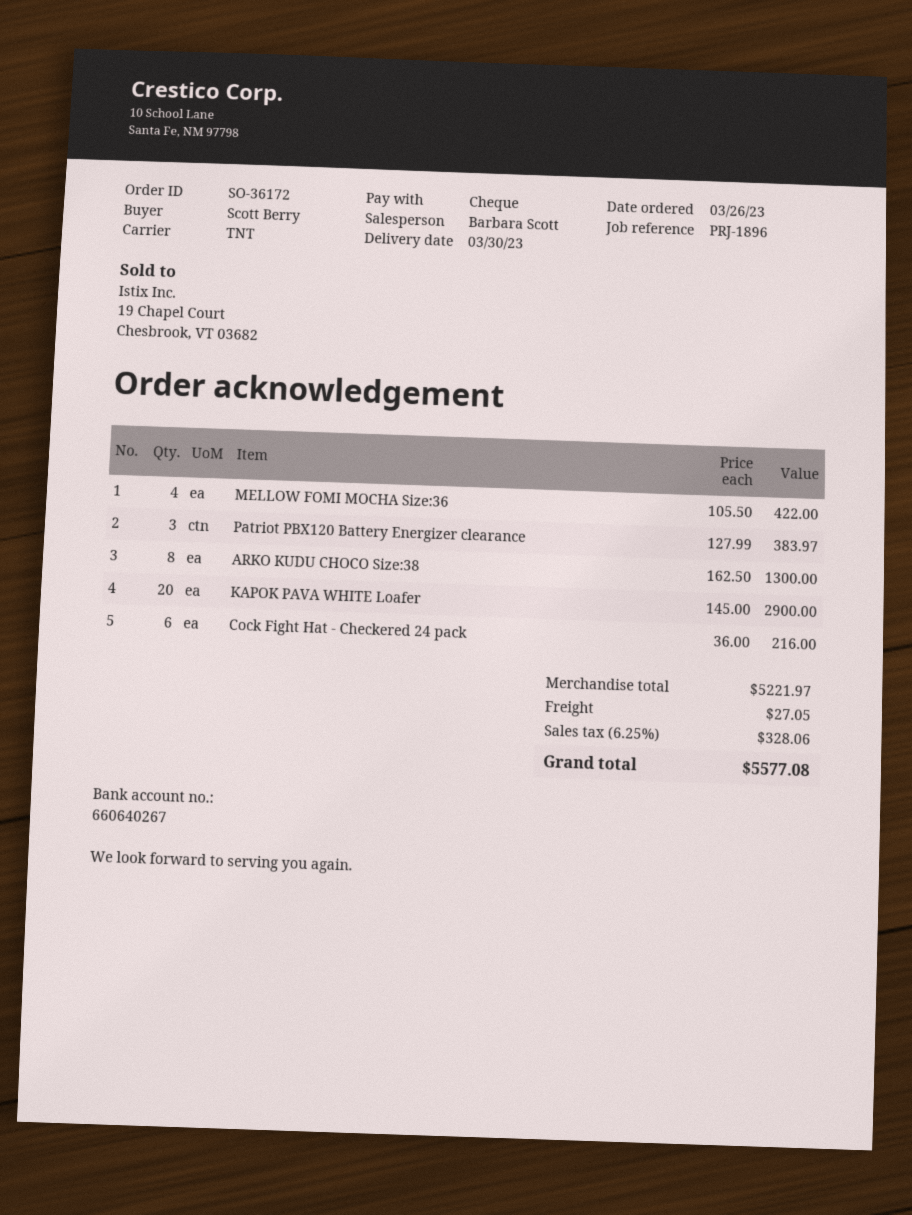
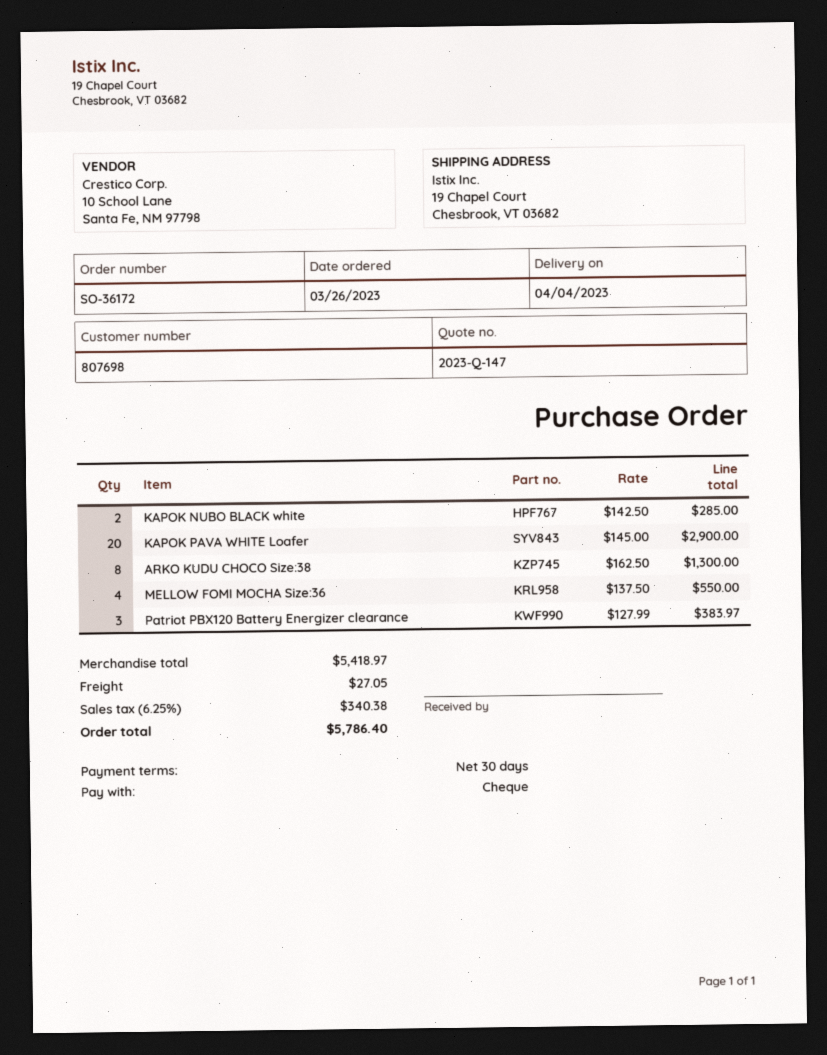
delivery date: 2023-03-30 -> 2023-04-04
MELLOW FOMI MOCHA Size:36: 4 x 105.50 = 422.00 -> 4 x 137.50 = 550.00
Cock Fight Hat - Checkered 24 pack: 6 x 36.00 = 216.00 -> none
KAPOK NUBO BLACK white: none -> 2 x 142.50 = 285.00
subtotal: 5221.97 -> 5418.97
tax: 6.25% = 328.06 -> 6.25% = 340.38
total: 5577.08 -> 5786.40

